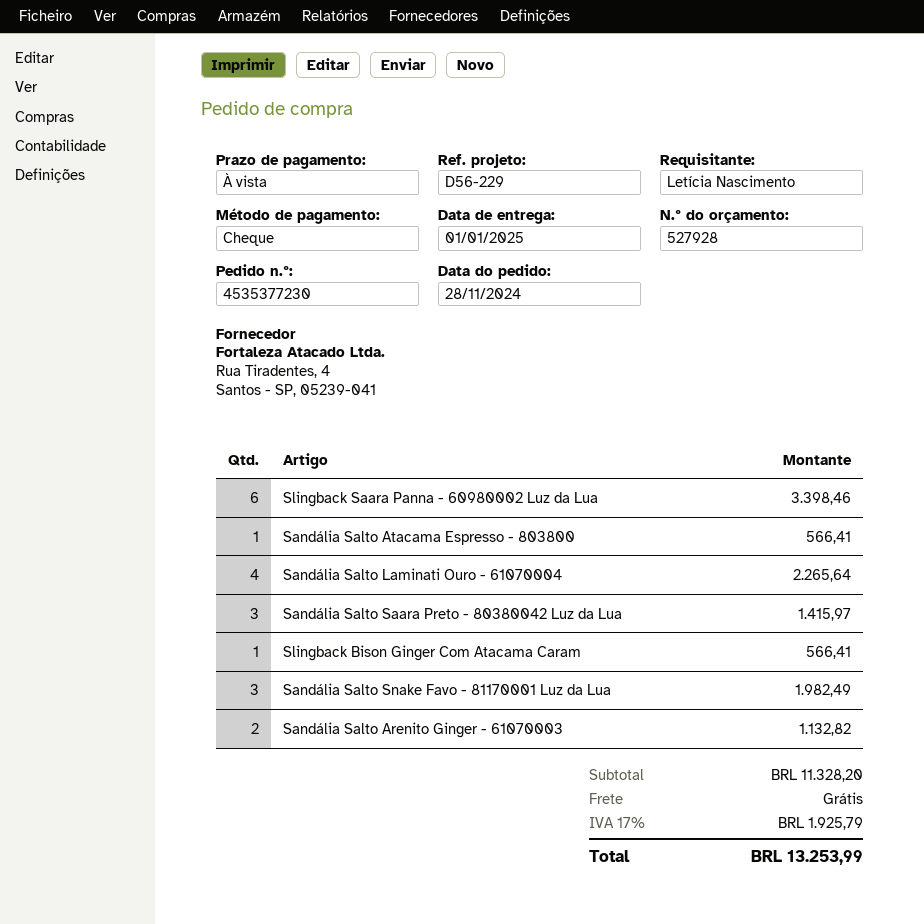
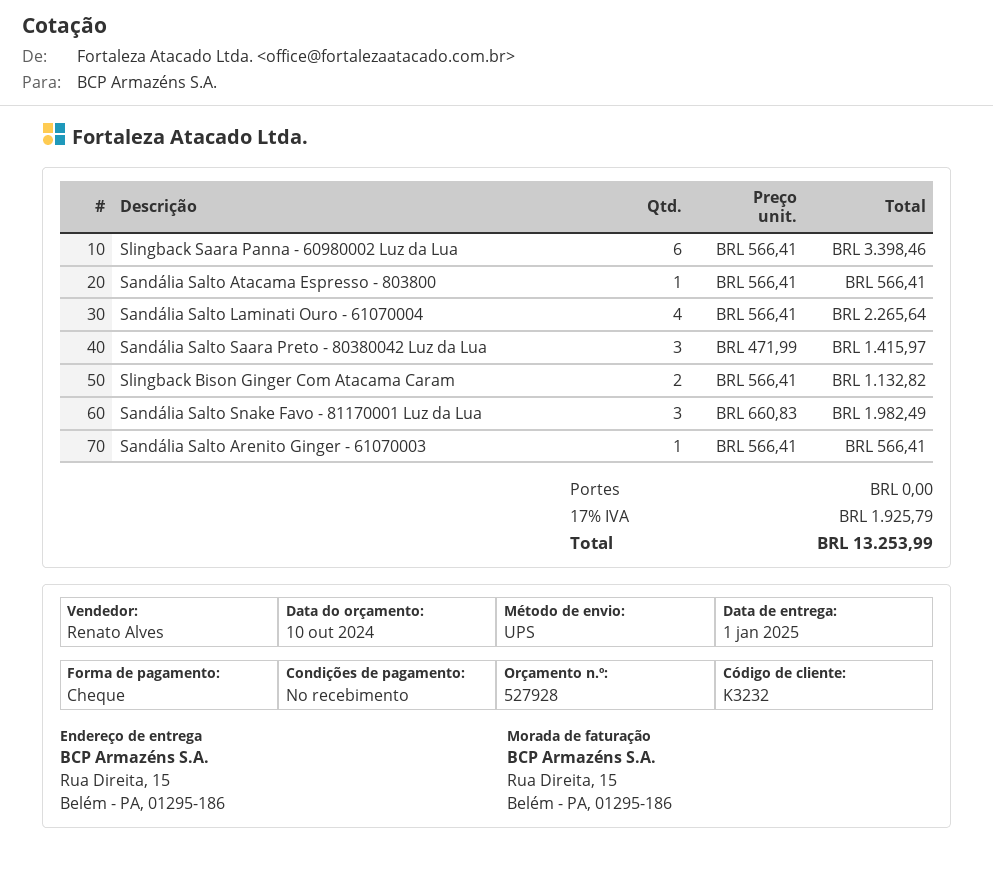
Slingback Bison Ginger Com Atacama Caram: 1 for 566.41 -> 2 for 1132.82
Sandália Salto Arenito Ginger - 61070003: 2 for 1132.82 -> 1 for 566.41

